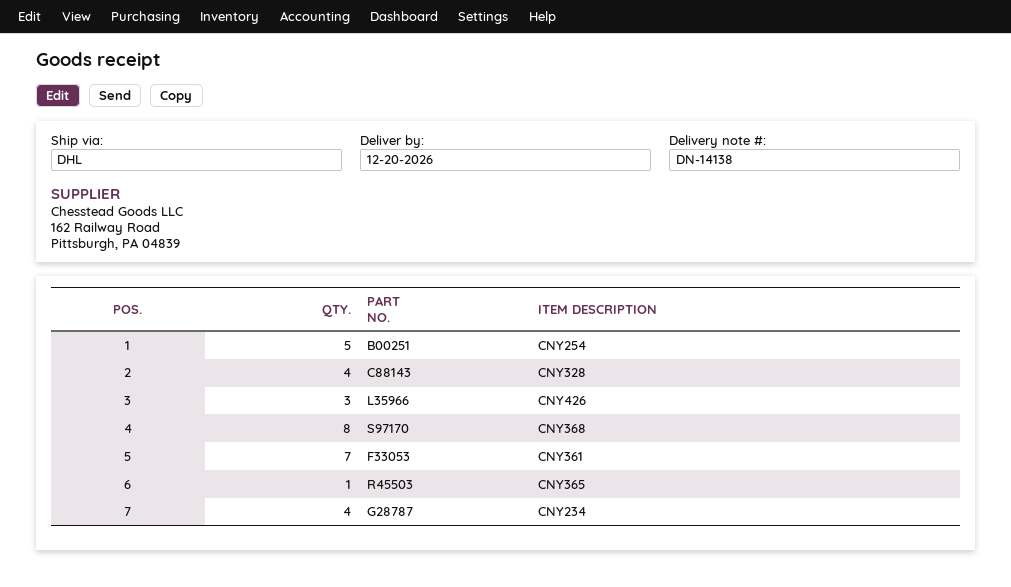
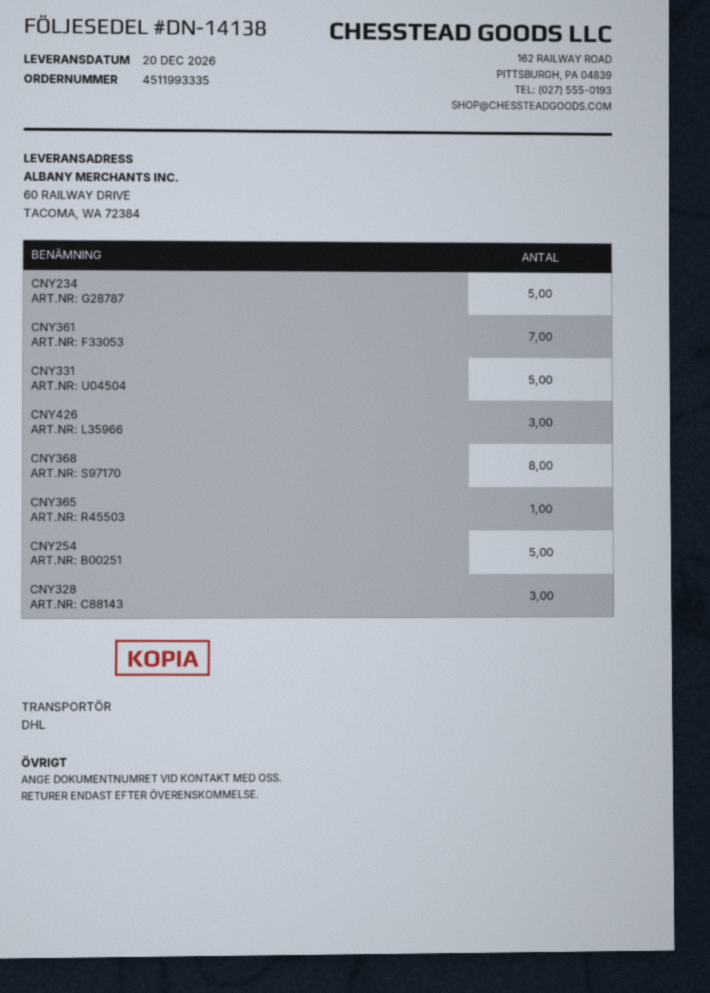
CNY328: 4 -> 3
CNY234: 4 -> 5
CNY331: none -> 5

